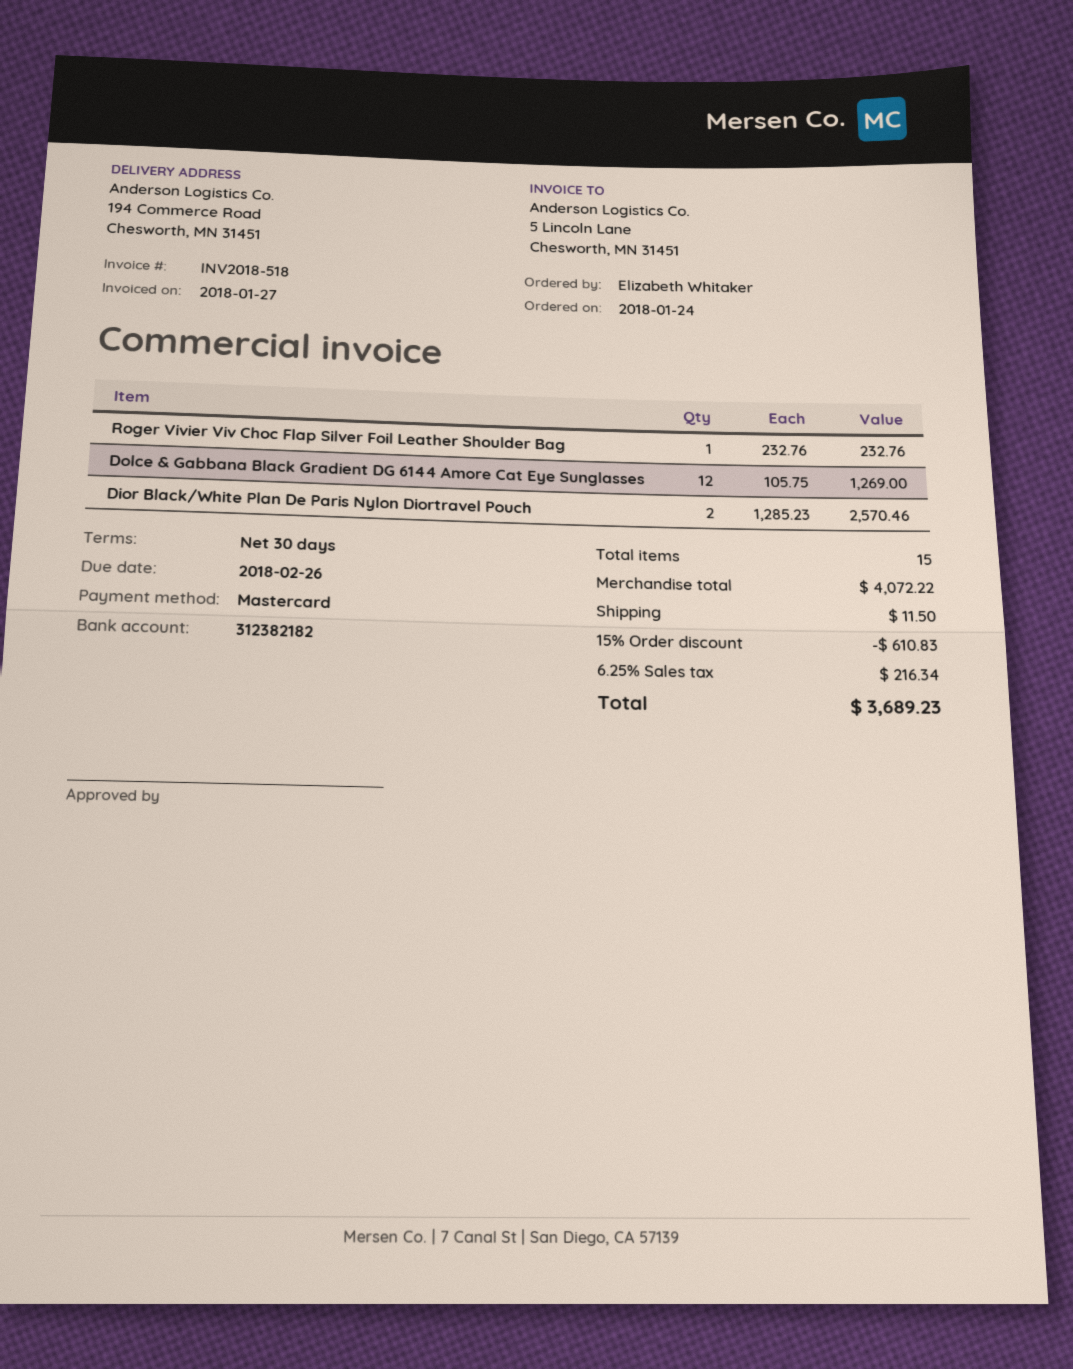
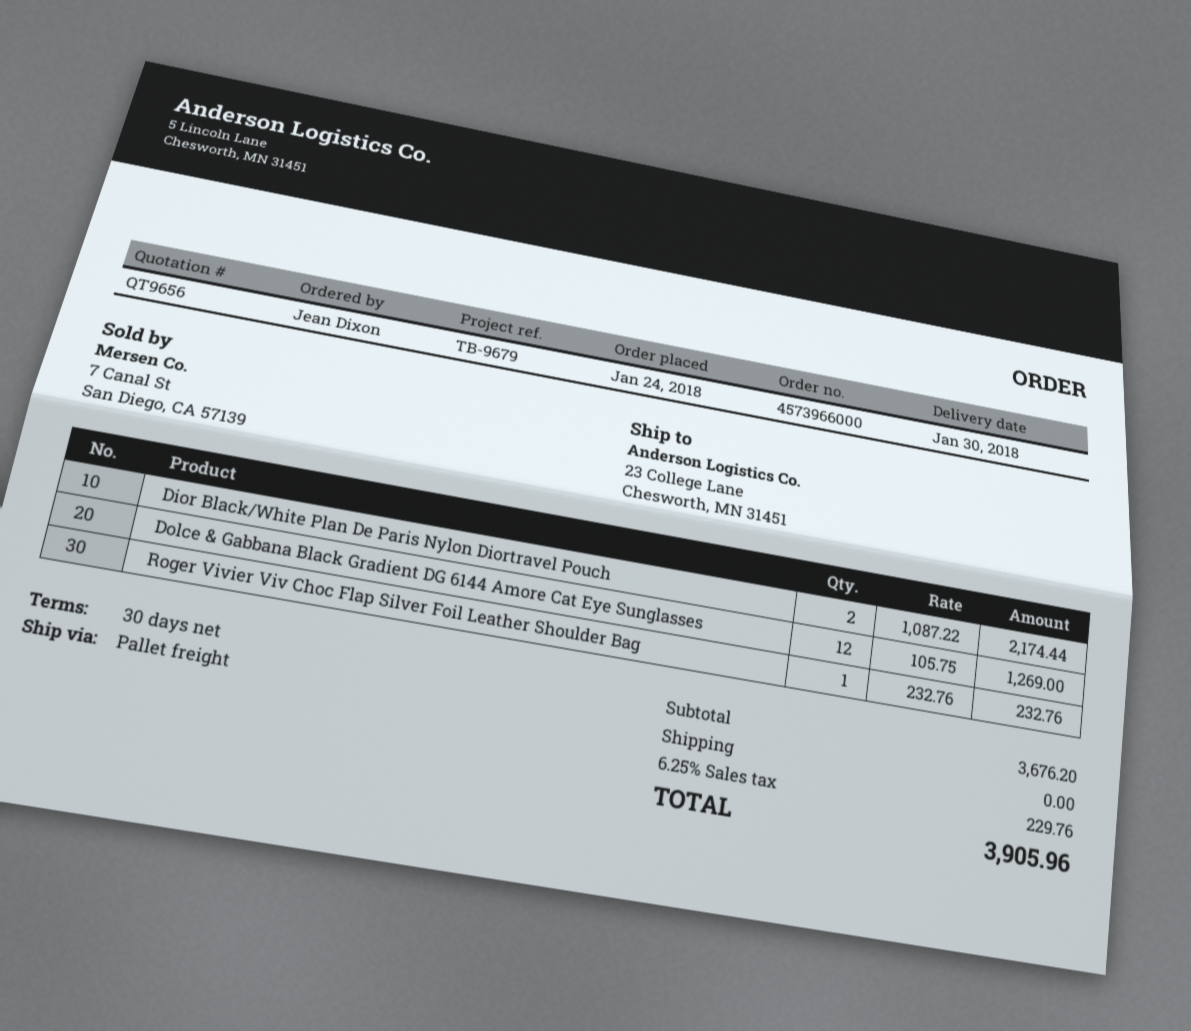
ordered by: Elizabeth Whitaker -> Jean Dixon
ship to: 194 Commerce Road, Chesworth, MN 31451 -> 23 College Lane, Chesworth, MN 31451
Dior Black/White Plan De Paris Nylon Diortravel Pouch: 2 x 1285.23 = 2570.46 -> 2 x 1087.22 = 2174.44
subtotal: 4072.22 -> 3676.20
discount: 15% = 610.83 -> none
shipping: 11.50 -> 0.00
tax: 6.25% = 216.34 -> 6.25% = 229.76
total: 3689.23 -> 3905.96

